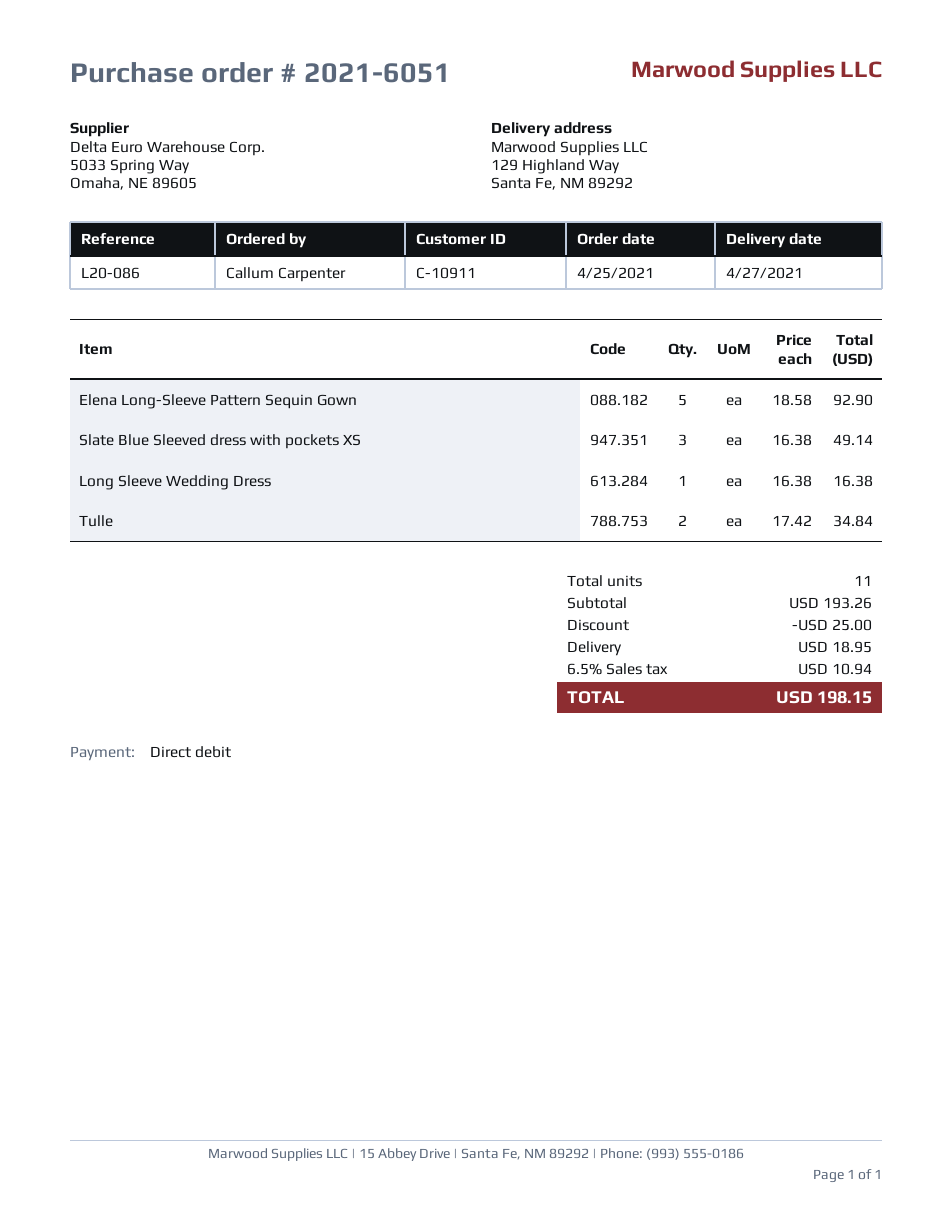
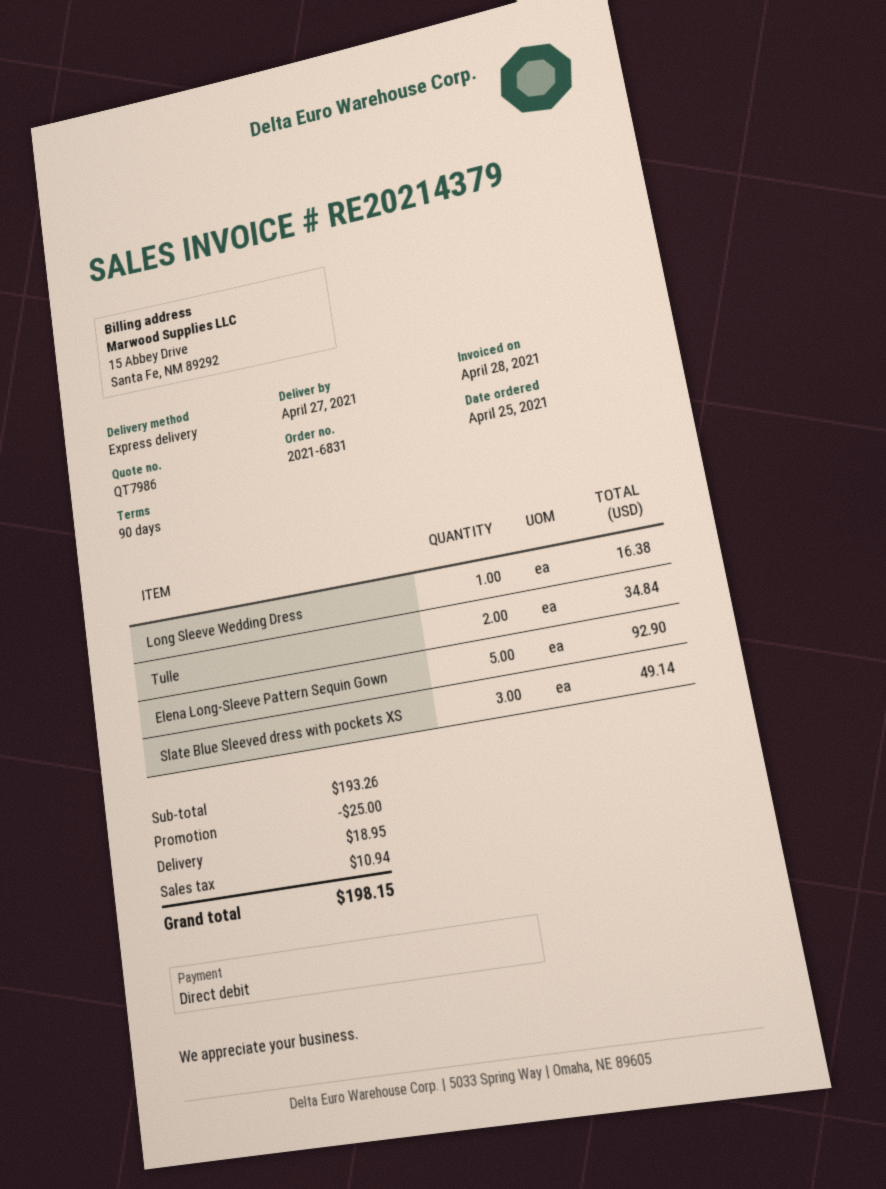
order number: 2021-6051 -> 2021-6831

